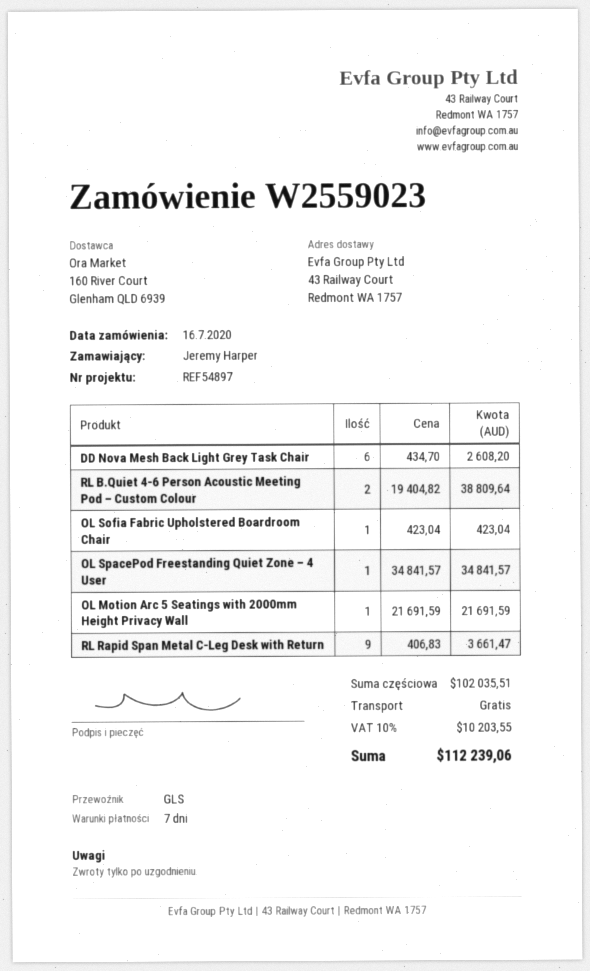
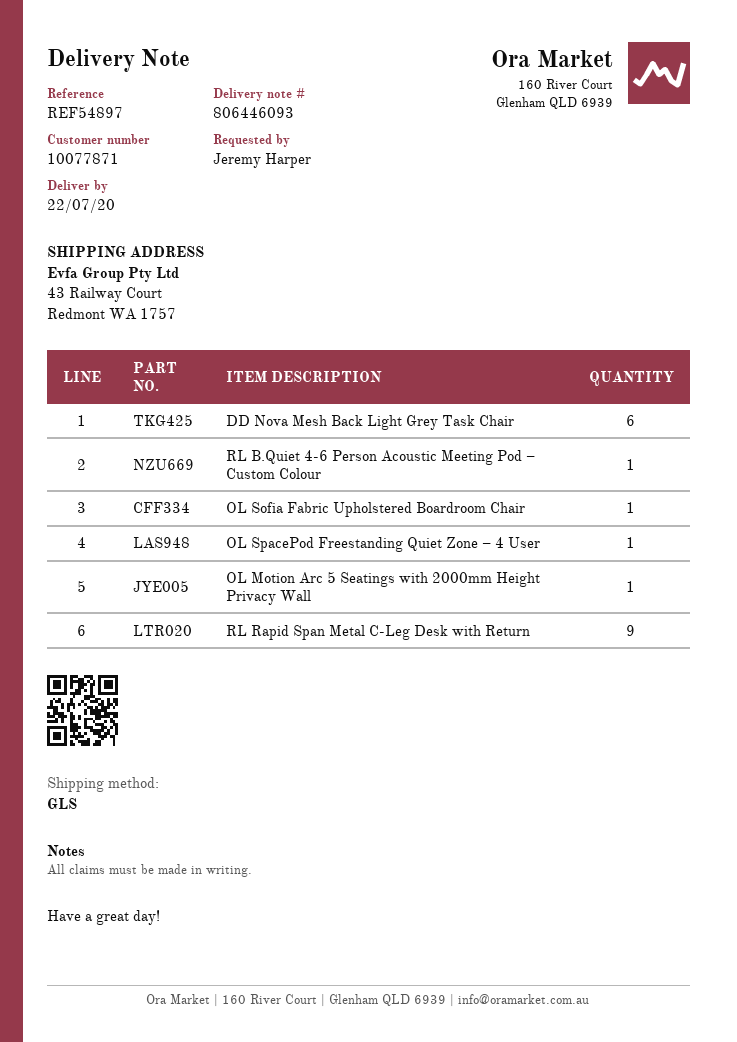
RL B.Quiet 4-6 Person Acoustic Meeting Pod – Custom Colour: 2 -> 1

